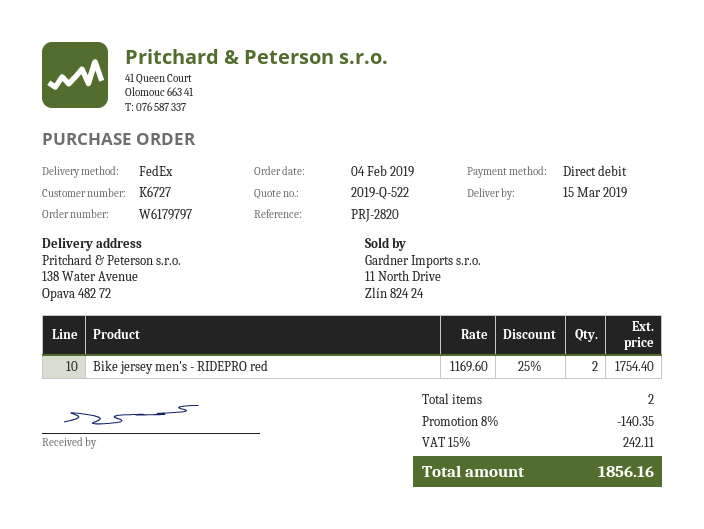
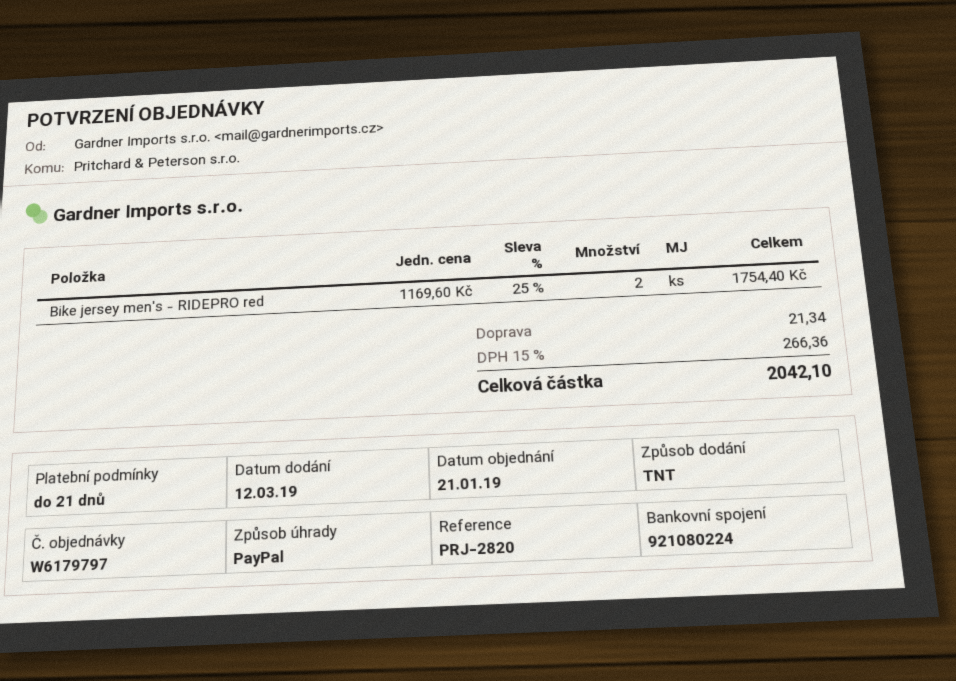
order date: 2019-02-04 -> 2019-01-21
delivery date: 2019-03-15 -> 2019-03-12
payment method: direct debit -> PayPal
shipping method: FedEx -> TNT
discount: 8% = 140.35 -> none
shipping: none -> 21.34
tax: 15% = 242.11 -> 15% = 266.36
total: 1856.16 -> 2042.10

